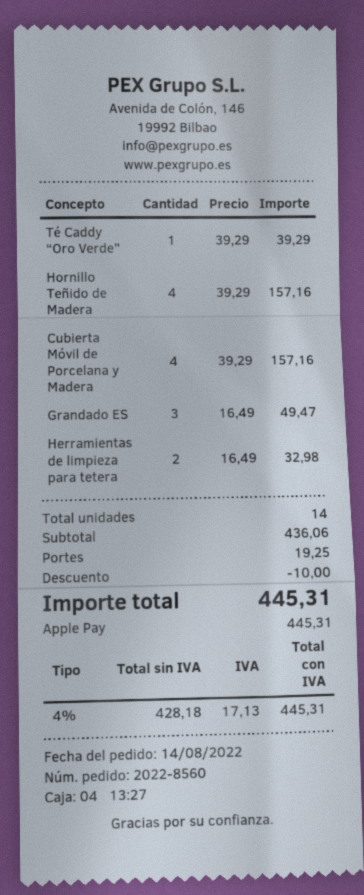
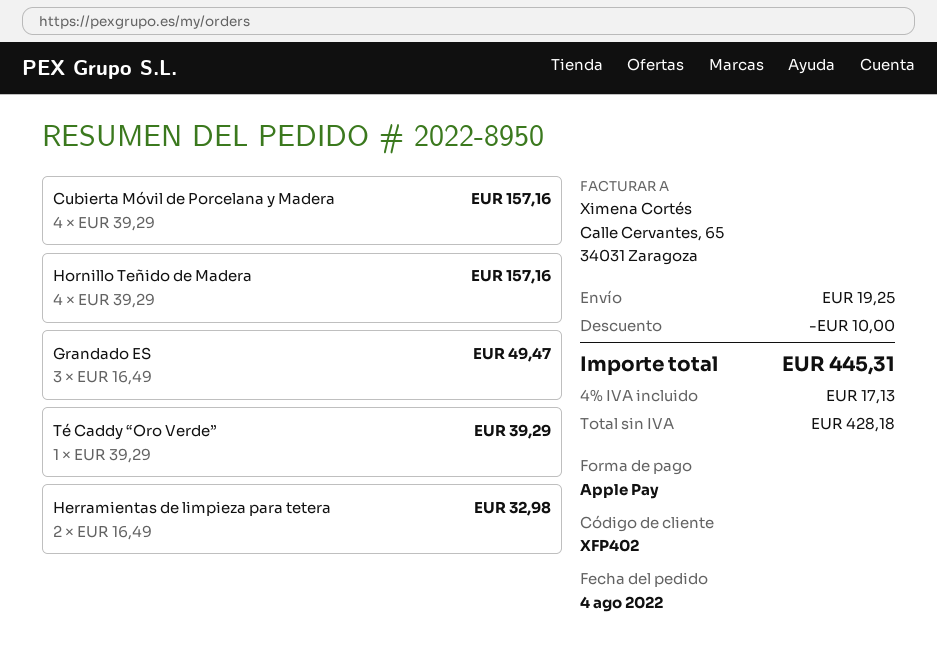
order number: 2022-8560 -> 2022-8950
order date: 2022-08-14 -> 2022-08-04

